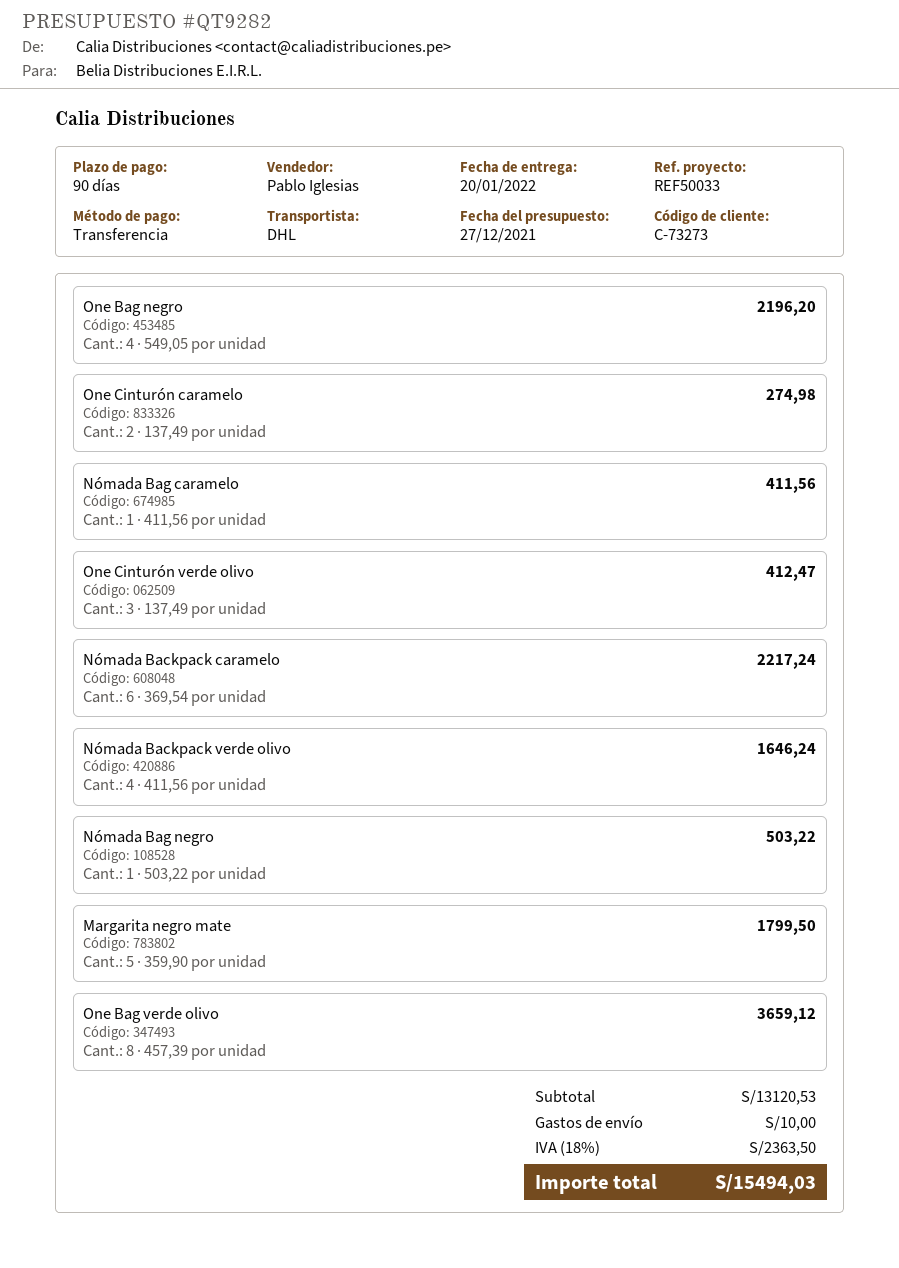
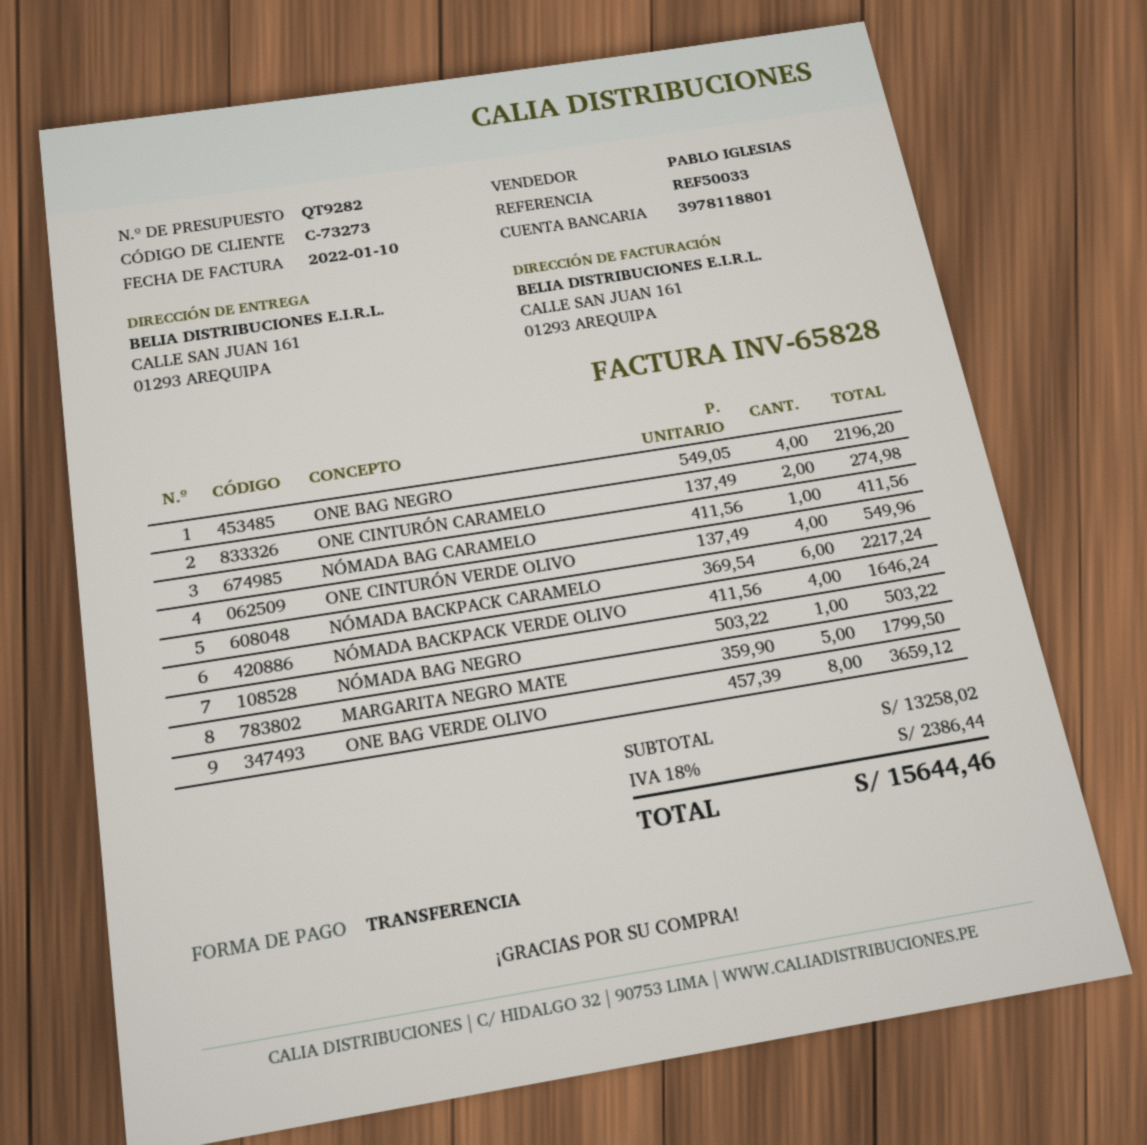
One Cinturón verde olivo: 3 x 137.49 = 412.47 -> 4 x 137.49 = 549.96
subtotal: 13120.53 -> 13258.02
shipping: 10.00 -> none
tax: 18% = 2363.50 -> 18% = 2386.44
total: 15494.03 -> 15644.46

